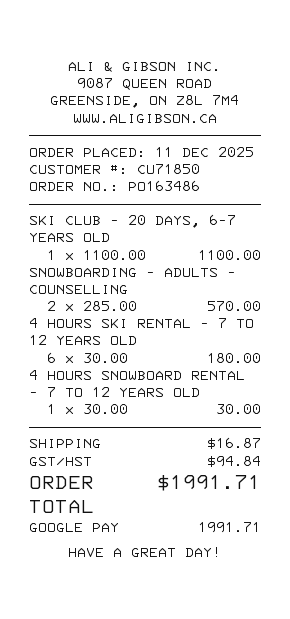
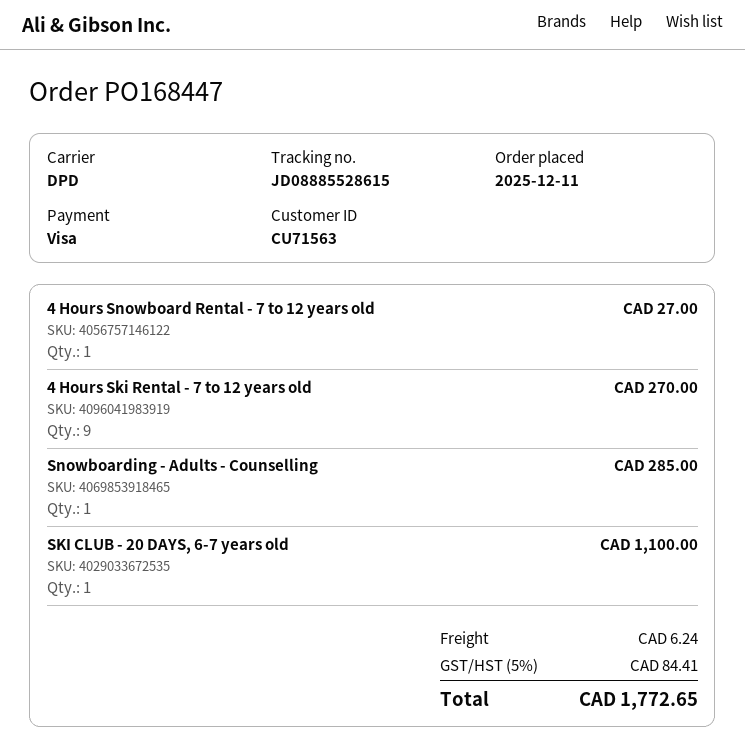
order number: PO163486 -> PO168447
customer number: CU71850 -> CU71563
payment method: Google Pay -> Visa
SNOWBOARDING - ADULTS - COUNSELLING: 2 for 570.00 -> 1 for 285.00
4 HOURS SKI RENTAL - 7 TO 12 YEARS OLD: 6 for 180.00 -> 9 for 270.00
4 HOURS SNOWBOARD RENTAL - 7 TO 12 YEARS OLD: 1 for 30.00 -> 1 for 27.00
shipping: 16.87 -> 6.24
tax: 94.84 -> 84.41
total: 1991.71 -> 1772.65

